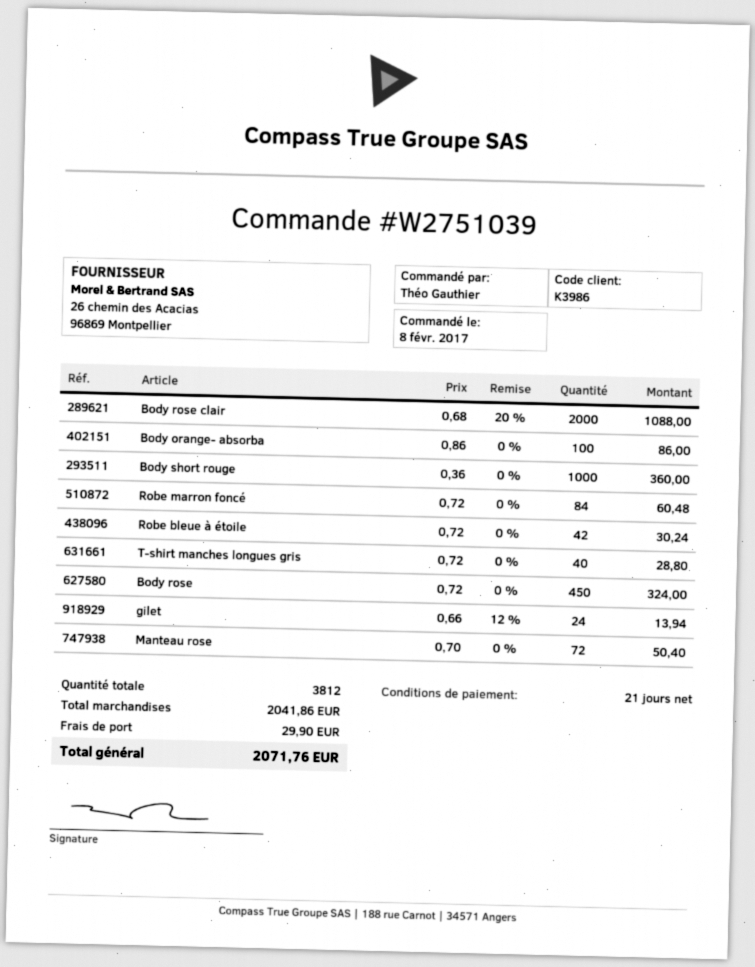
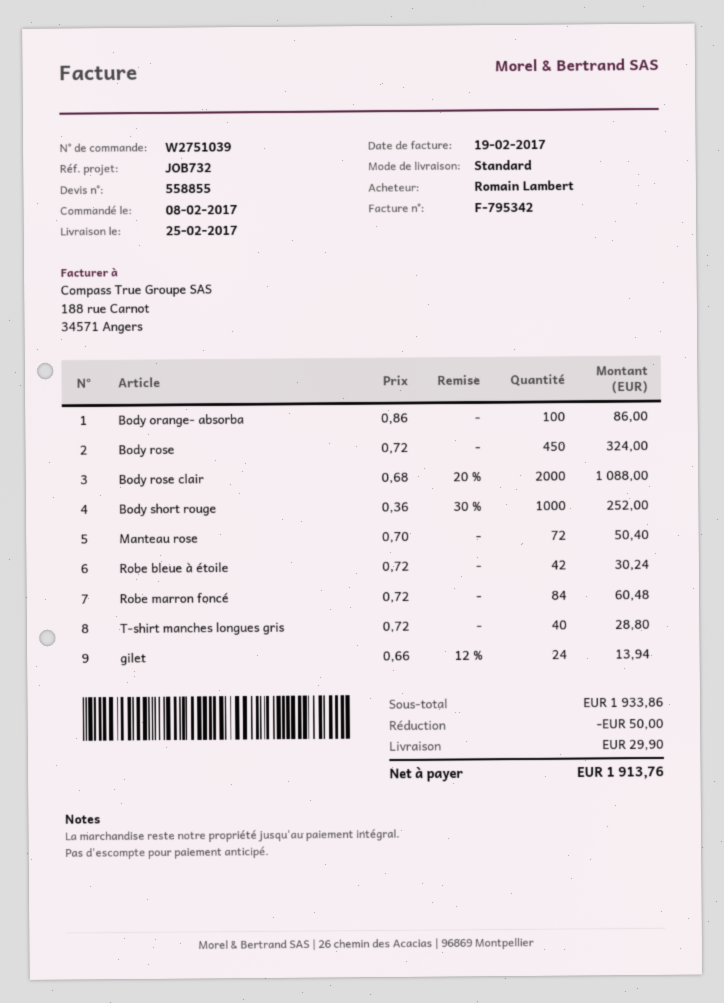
ordered by: Théo Gauthier -> Romain Lambert
Body short rouge: 1000 x 0.36 = 360.00 -> 1000 x 0.36 - 30% = 252.00
subtotal: 2041.86 -> 1933.86
discount: none -> 50.00
total: 2071.76 -> 1913.76

